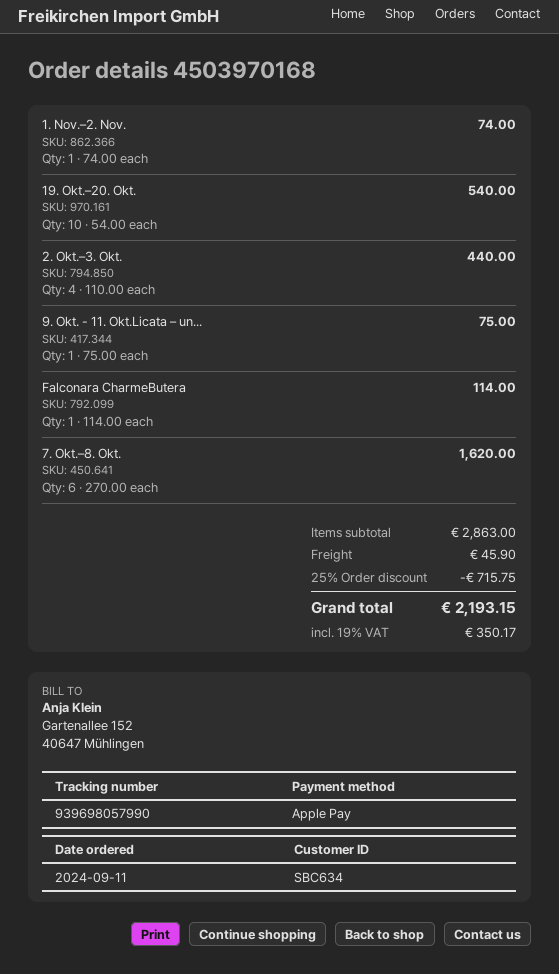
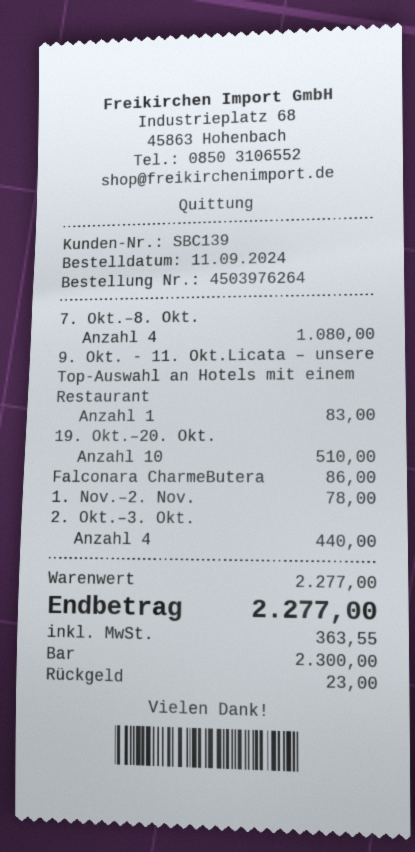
order number: 4503970168 -> 4503976264
customer number: SBC634 -> SBC139
payment method: Apple Pay -> cash
1. Nov.–2. Nov.: 1 for 74.00 -> 1 for 78.00
19. Okt.–20. Okt.: 10 for 540.00 -> 10 for 510.00
9. Okt. - 11. Okt.Licata – un...: 1 for 75.00 -> 1 for 83.00
Falconara CharmeButera: 1 for 114.00 -> 1 for 86.00
7. Okt.–8. Okt.: 6 for 1620.00 -> 4 for 1080.00
subtotal: 2863.00 -> 2277.00
discount: 25% = 715.75 -> none
shipping: 45.90 -> none
tax: 350.17 -> 363.55
total: 2193.15 -> 2277.00

